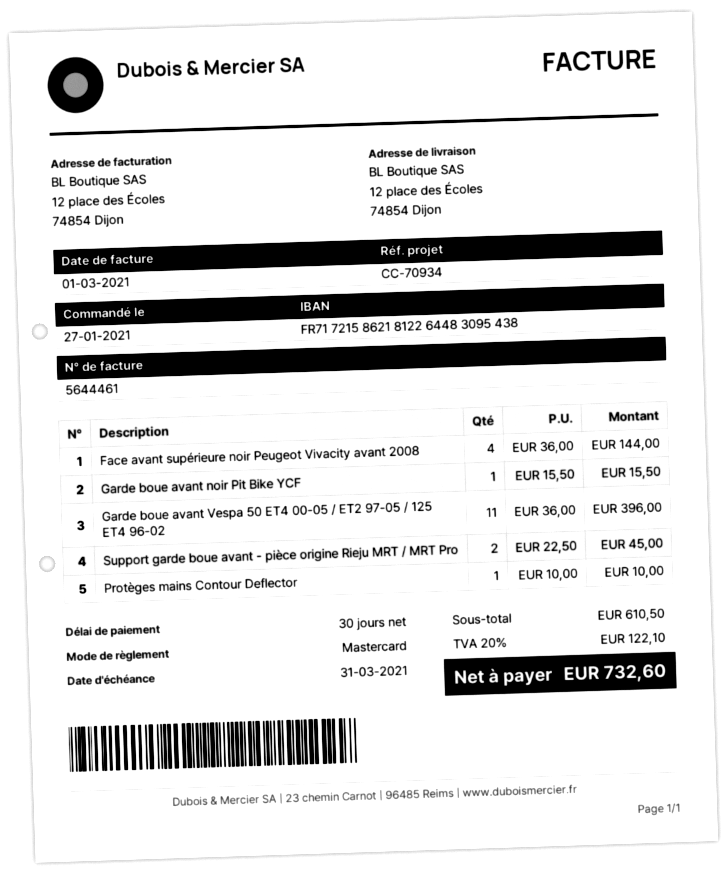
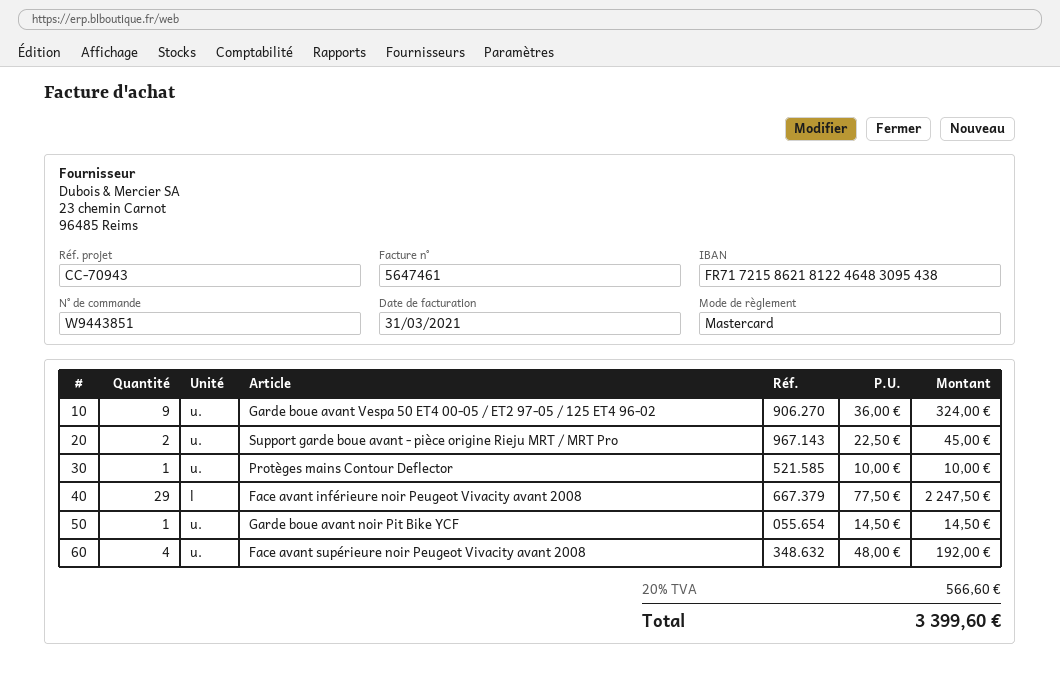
invoice number: 5644461 -> 5647461
invoice date: 2021-03-01 -> 2021-03-31
reference: CC-70934 -> CC-70943
bank account: FR7172158621812264483095438 -> FR7172158621812246483095438
Face avant supérieure noir Peugeot Vivacity avant 2008: 4 x 36.00 = 144.00 -> 4 x 48.00 = 192.00
Garde boue avant noir Pit Bike YCF: 1 x 15.50 = 15.50 -> 1 x 14.50 = 14.50
Garde boue avant Vespa 50 ET4 00-05 / ET2 97-05 / 125 ET4 96-02: 11 x 36.00 = 396.00 -> 9 x 36.00 = 324.00
Face avant inférieure noir Peugeot Vivacity avant 2008: none -> 29 x 77.50 = 2247.50
tax: 20% = 122.10 -> 20% = 566.60
total: 732.60 -> 3399.60

